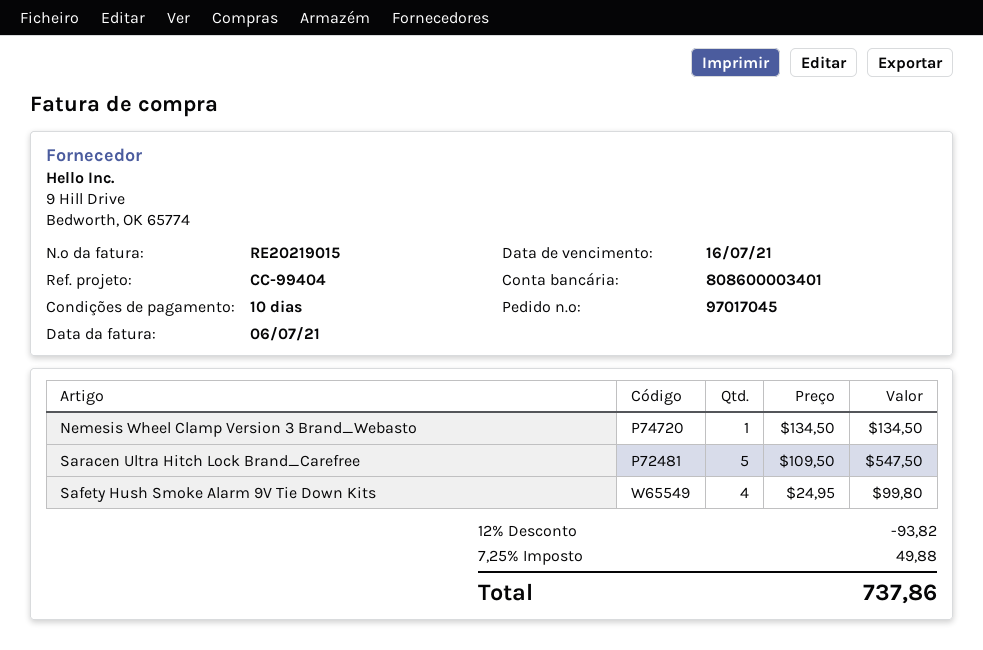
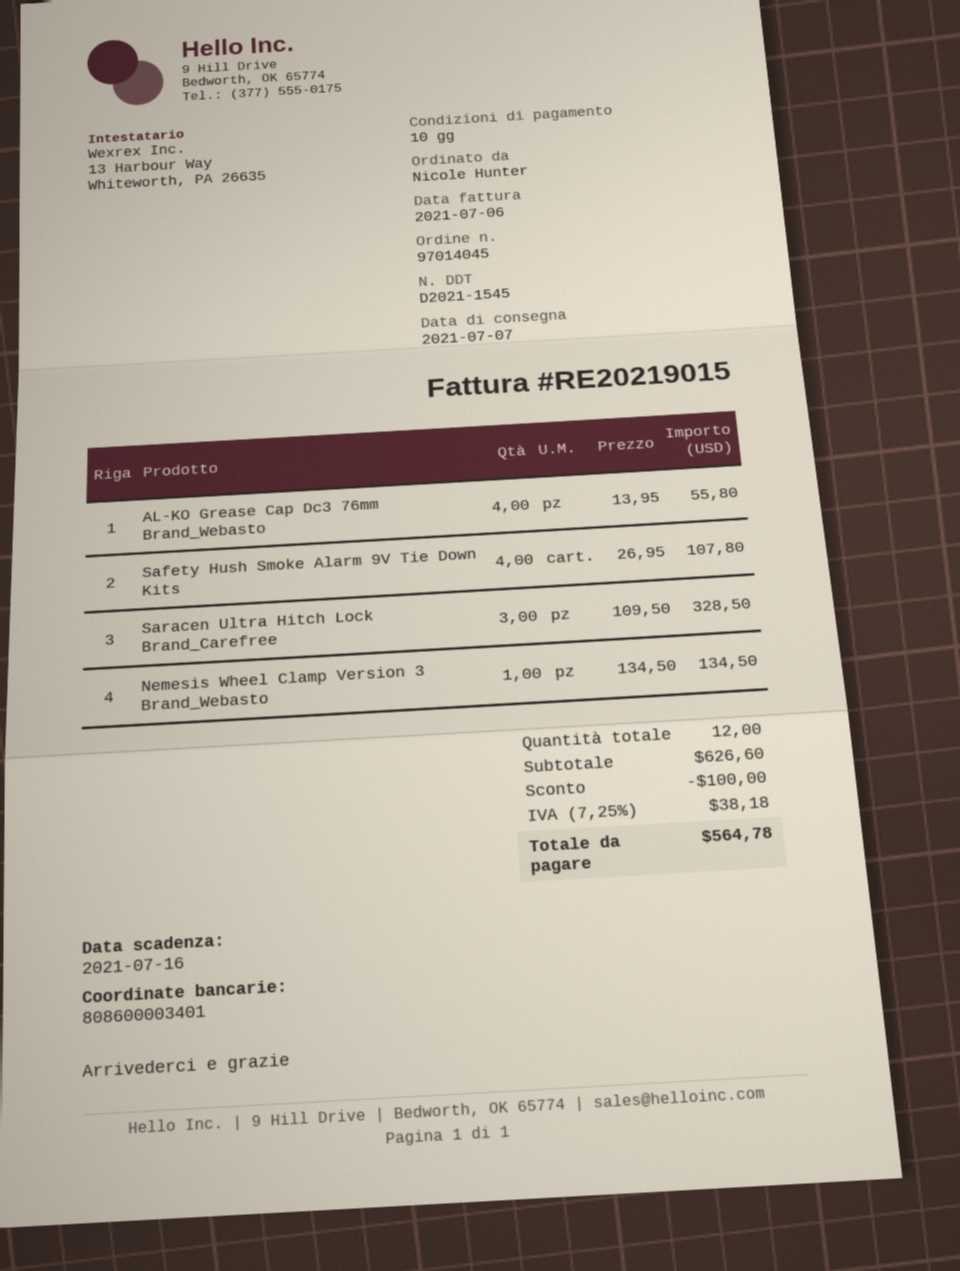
order number: 97017045 -> 97014045
Saracen Ultra Hitch Lock Brand_Carefree: 5 x 109.50 = 547.50 -> 3 x 109.50 = 328.50
Safety Hush Smoke Alarm 9V Tie Down Kits: 4 x 24.95 = 99.80 -> 4 x 26.95 = 107.80
AL-KO Grease Cap Dc3 76mm Brand_Webasto: none -> 4 x 13.95 = 55.80
discount: 93.82 -> 100.00
tax: 7.25% = 49.88 -> 7.25% = 38.18
total: 737.86 -> 564.78

